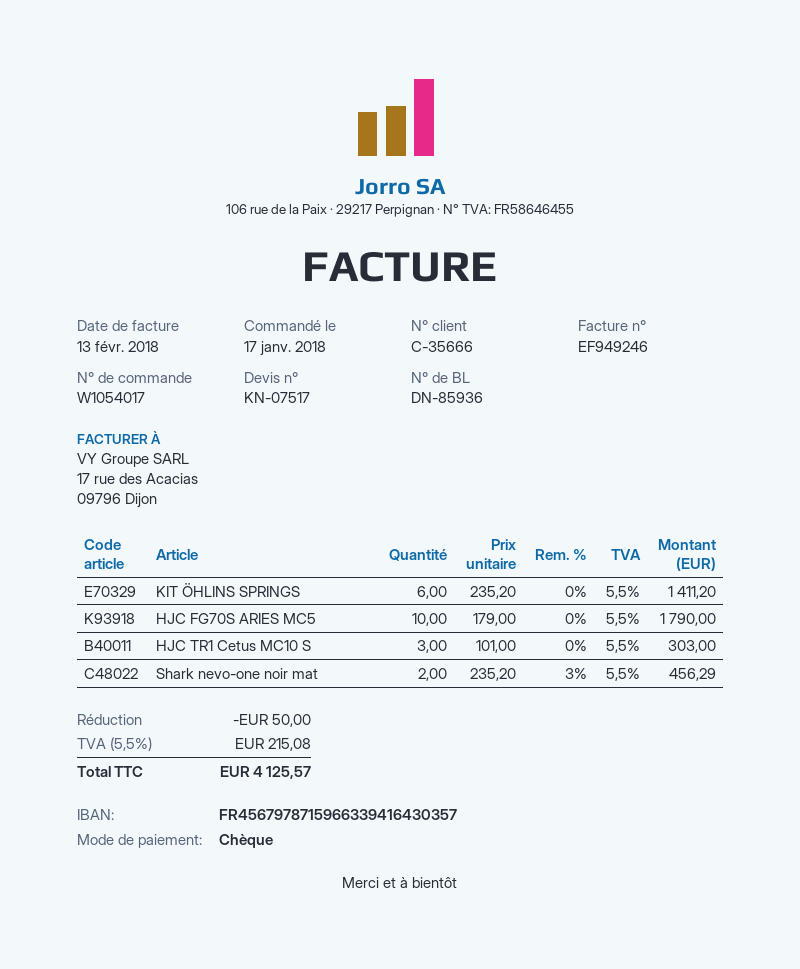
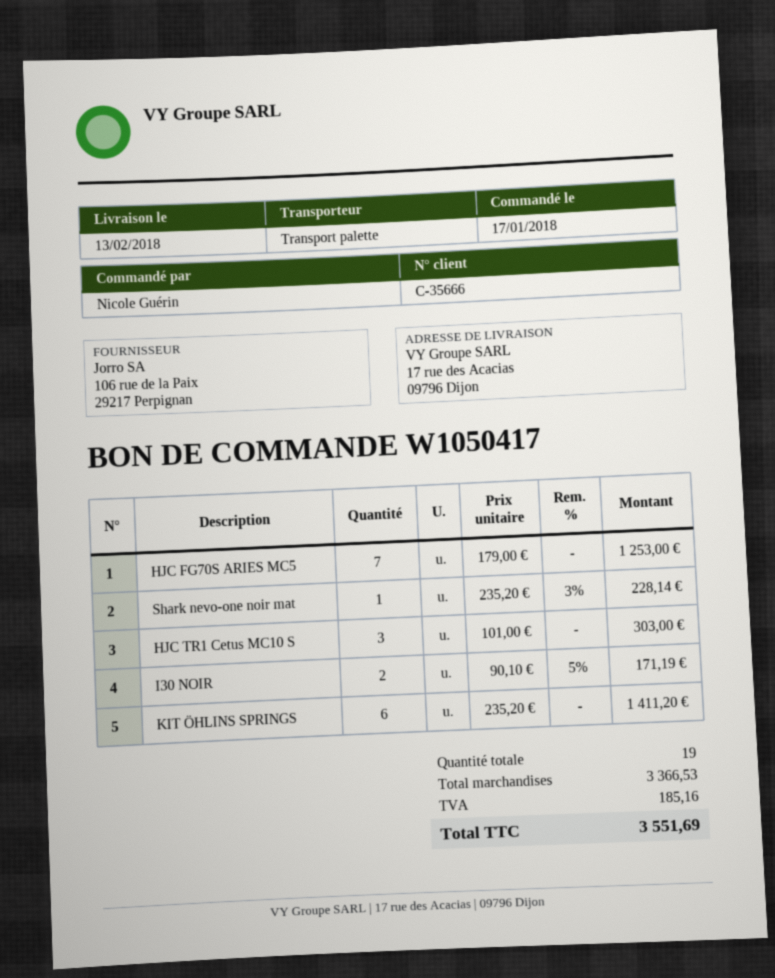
order number: W1054017 -> W1050417
HJC FG70S ARIES MC5: 10 x 179.00 = 1790.00 -> 7 x 179.00 = 1253.00
Shark nevo-one noir mat: 2 x 235.20 - 3% = 456.29 -> 1 x 235.20 - 3% = 228.14
I30 NOIR: none -> 2 x 90.10 - 5% = 171.19
discount: 50.00 -> none
tax: 215.08 -> 185.16
total: 4125.57 -> 3551.69

